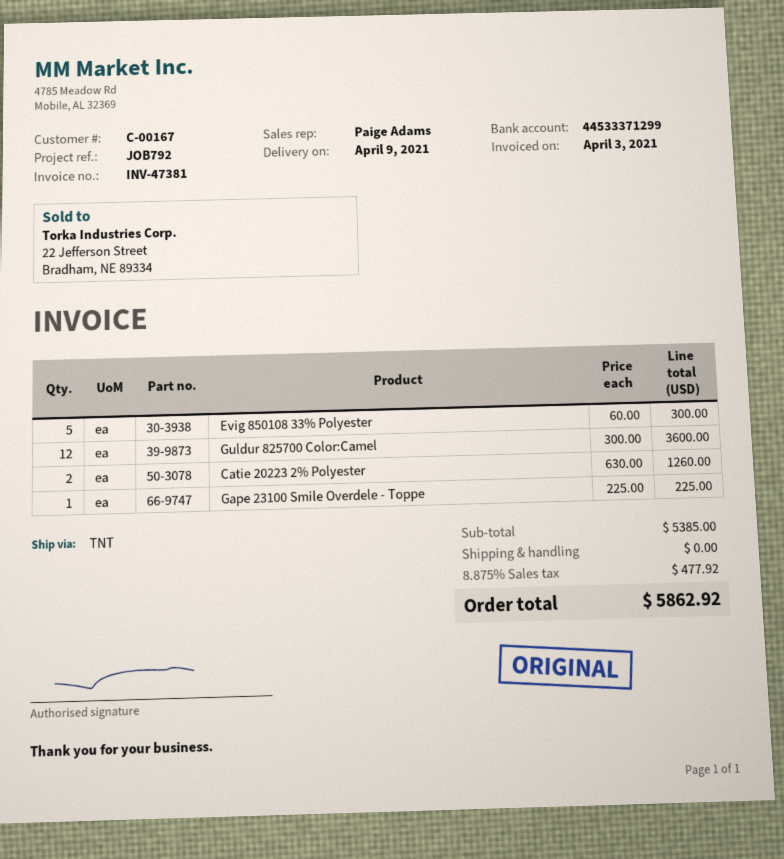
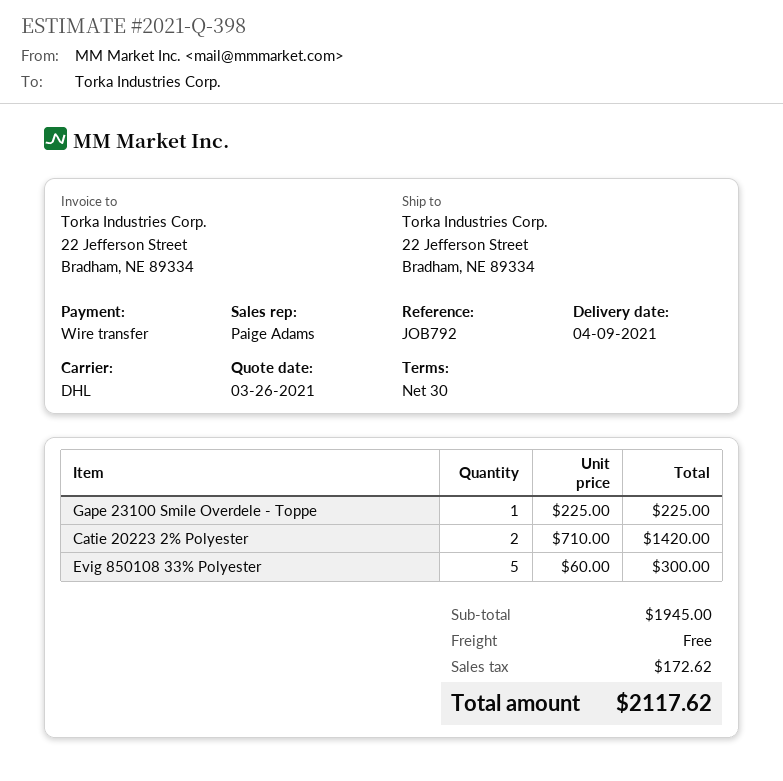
shipping method: TNT -> DHL
Guldur 825700 Color:Camel: 12 x 300.00 = 3600.00 -> none
Catie 20223 2% Polyester: 2 x 630.00 = 1260.00 -> 2 x 710.00 = 1420.00
subtotal: 5385.00 -> 1945.00
tax: 477.92 -> 172.62
total: 5862.92 -> 2117.62

